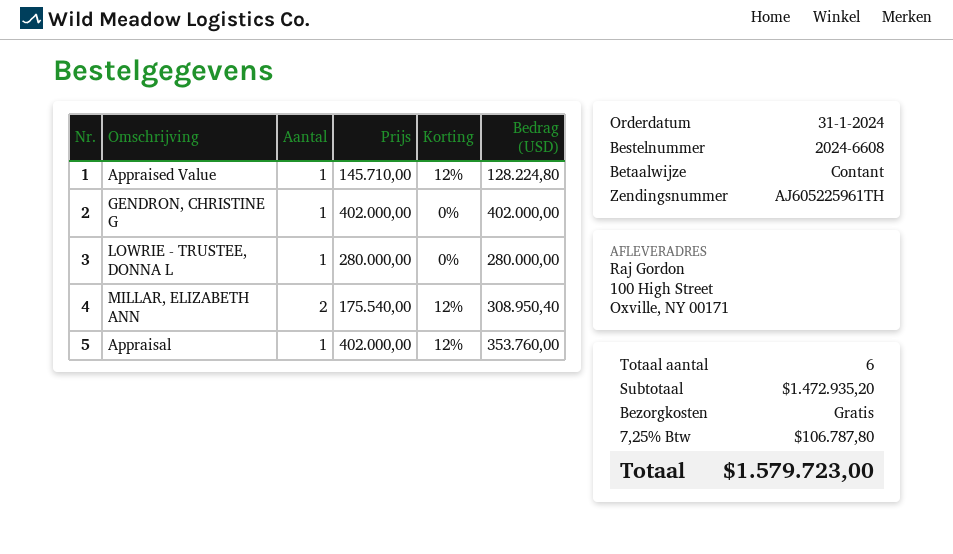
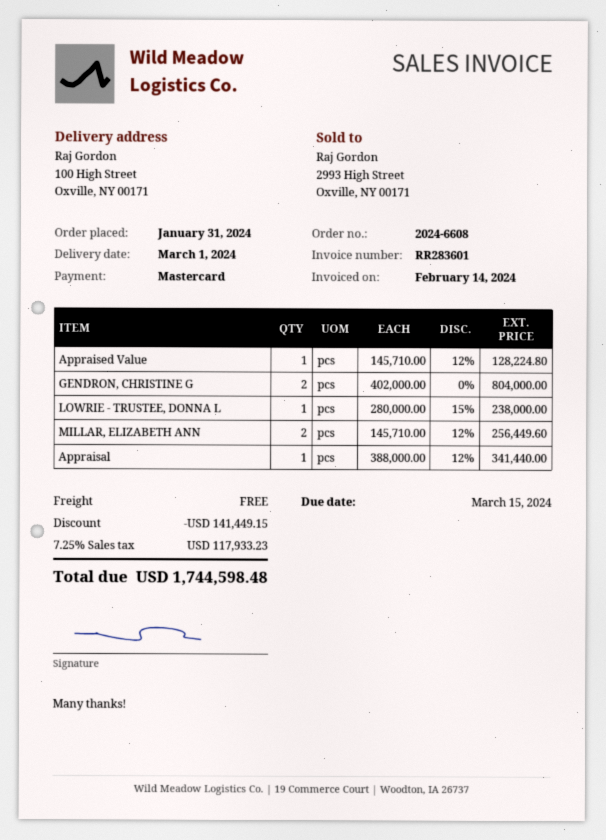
payment method: cash -> Mastercard
GENDRON, CHRISTINE G: 1 x 402000.00 = 402000.00 -> 2 x 402000.00 = 804000.00
LOWRIE - TRUSTEE, DONNA L: 1 x 280000.00 = 280000.00 -> 1 x 280000.00 - 15% = 238000.00
MILLAR, ELIZABETH ANN: 2 x 175540.00 - 12% = 308950.40 -> 2 x 145710.00 - 12% = 256449.60
Appraisal: 1 x 402000.00 - 12% = 353760.00 -> 1 x 388000.00 - 12% = 341440.00
discount: none -> 141449.15
tax: 7.25% = 106787.80 -> 7.25% = 117933.23
total: 1579723.00 -> 1744598.48

